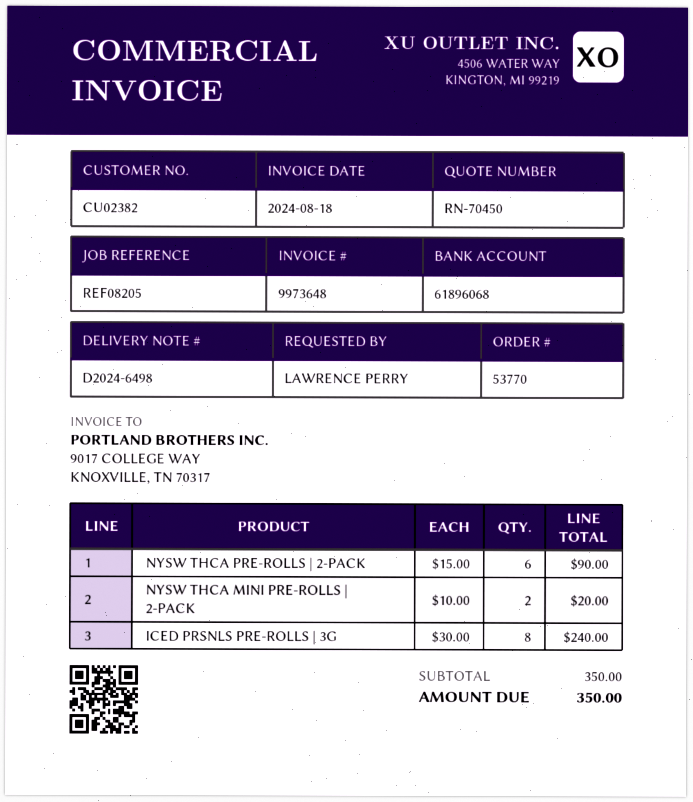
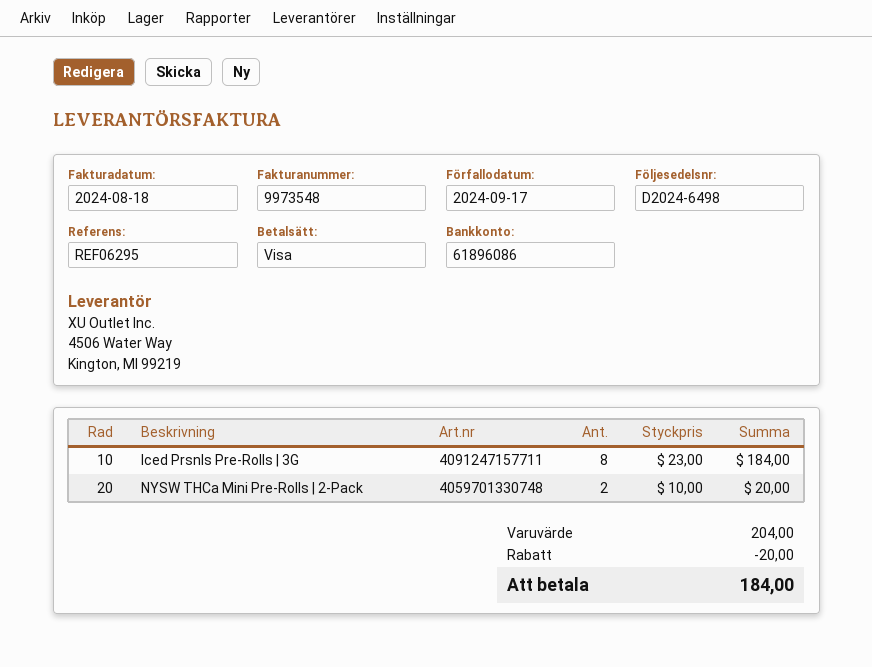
invoice number: 9973648 -> 9973548
reference: REF08205 -> REF06295
bank account: 61896068 -> 61896086
NYSW THCA PRE-ROLLS | 2-PACK: 6 x 15.00 = 90.00 -> none
ICED PRSNLS PRE-ROLLS | 3G: 8 x 30.00 = 240.00 -> 8 x 23.00 = 184.00
subtotal: 350.00 -> 204.00
discount: none -> 20.00
total: 350.00 -> 184.00

